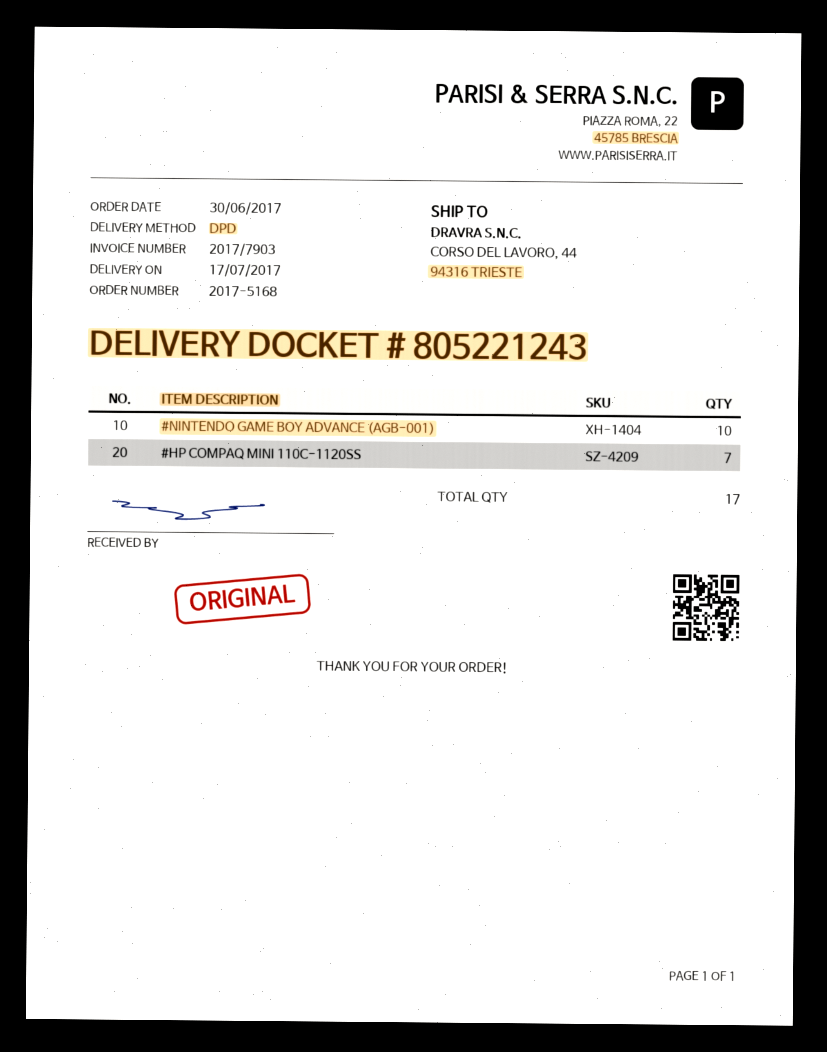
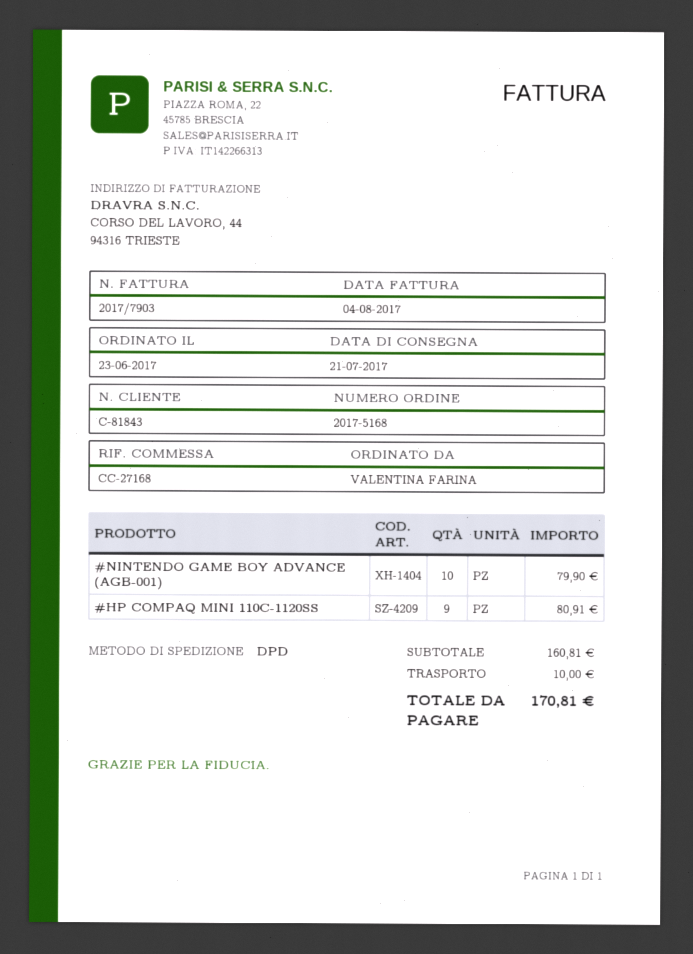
order date: 2017-06-30 -> 2017-06-23
delivery date: 2017-07-17 -> 2017-07-21
#HP COMPAQ MINI 110C-1120SS: 7 -> 9

